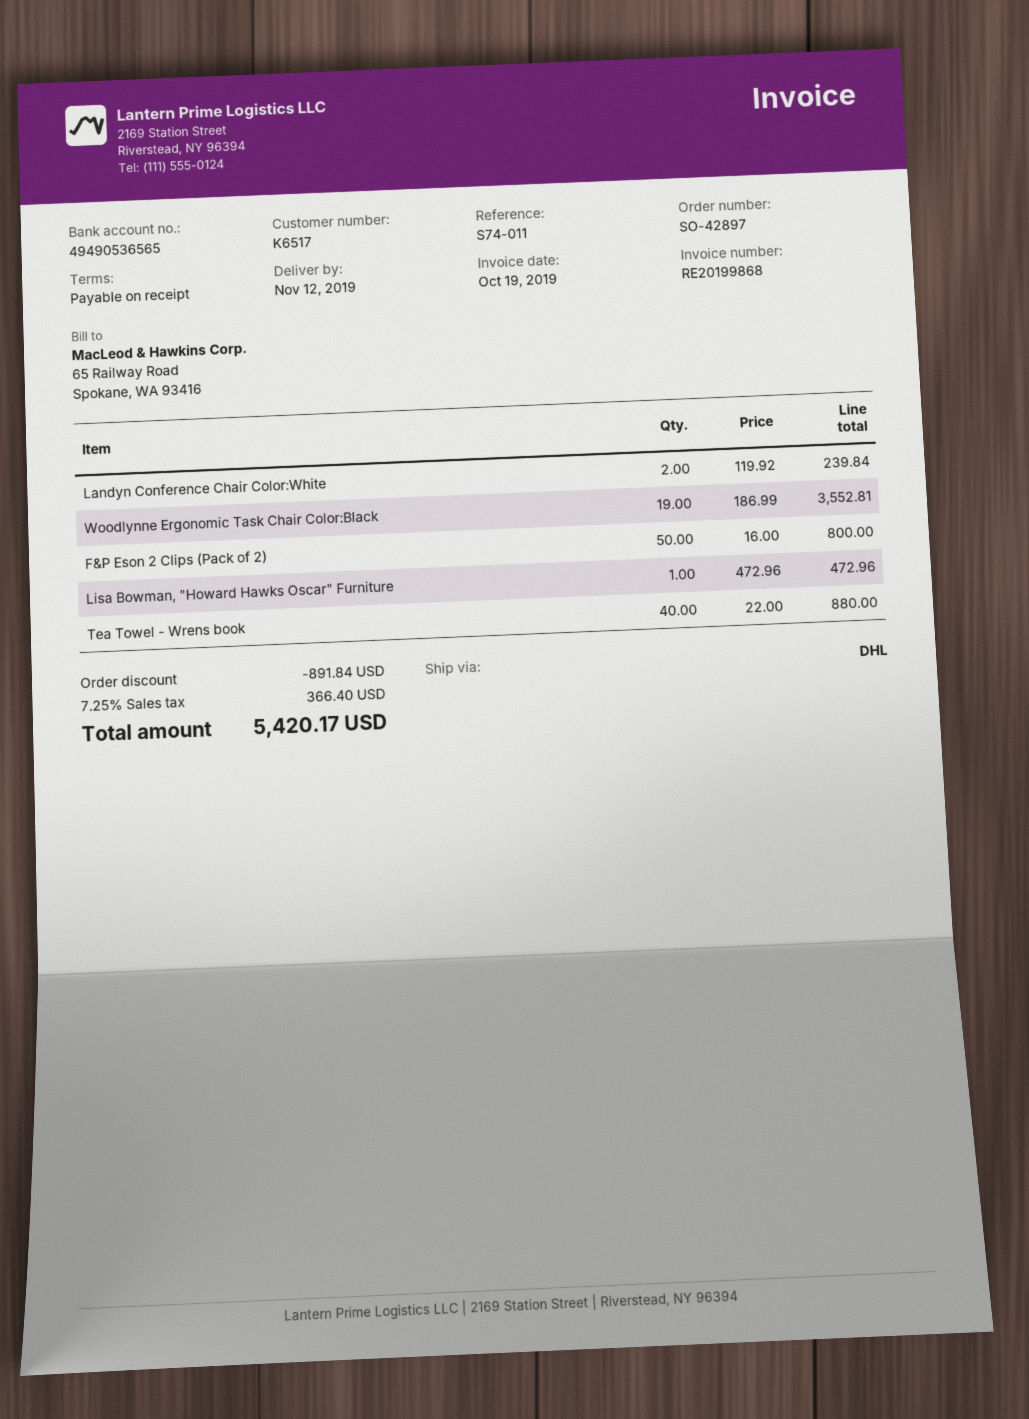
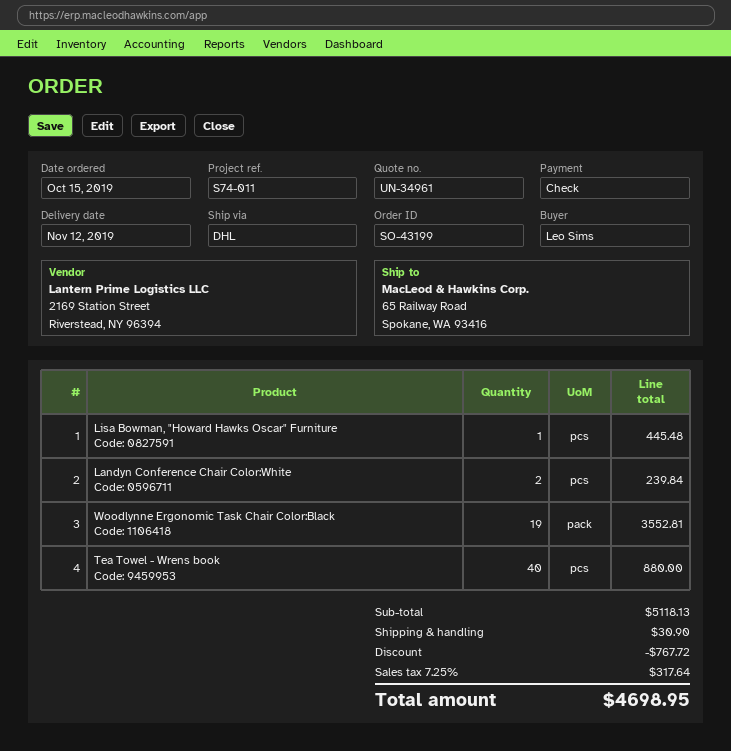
order number: SO-42897 -> SO-43199
F&P Eson 2 Clips (Pack of 2): 50 for 800.00 -> none
Lisa Bowman, "Howard Hawks Oscar" Furniture: 1 for 472.96 -> 1 for 445.48
discount: 891.84 -> 767.72
shipping: none -> 30.90
tax: 7.25% = 366.40 -> 7.25% = 317.64
total: 5420.17 -> 4698.95

